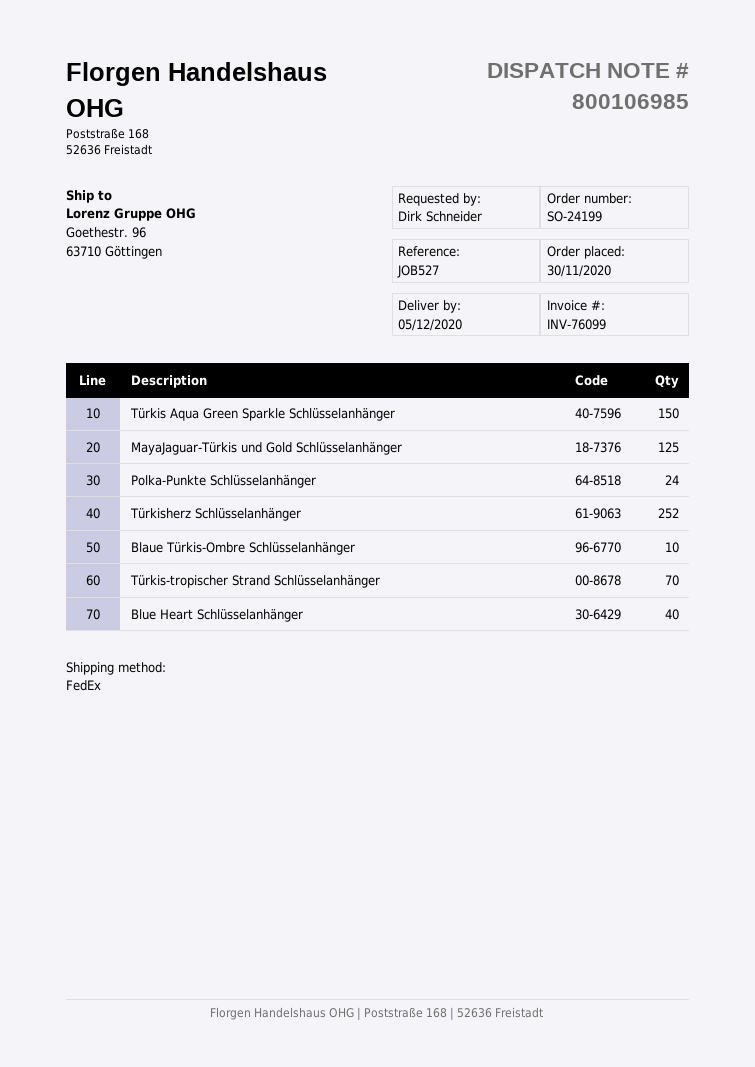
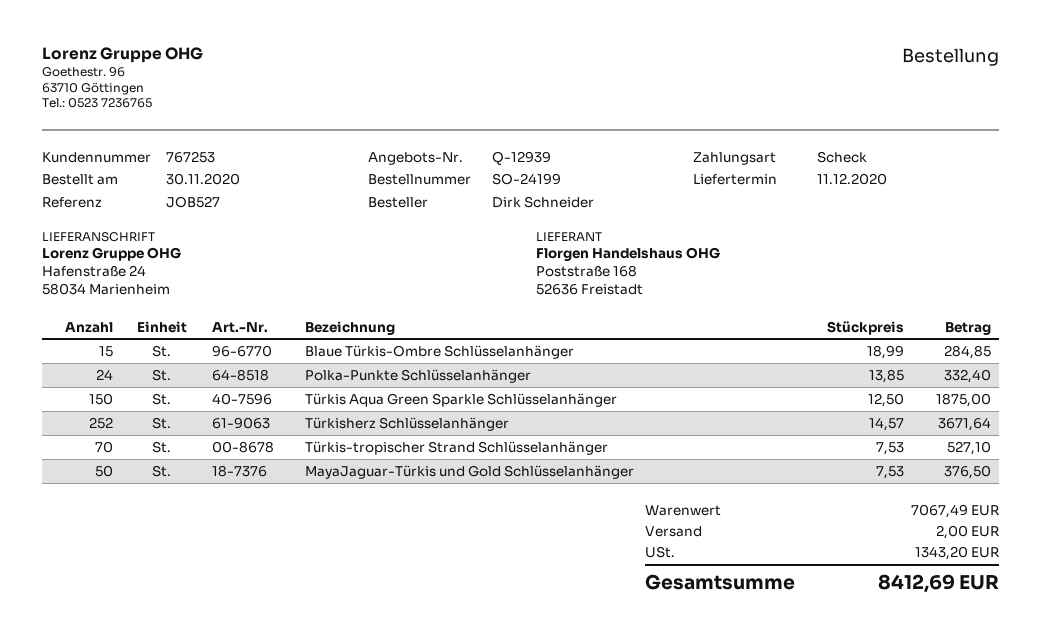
delivery date: 2020-12-05 -> 2020-12-11
ship to: Goethestr. 96, 63710 Göttingen -> Hafenstraße 24, 58034 Marienheim
MayaJaguar-Türkis und Gold Schlüsselanhänger: 125 -> 50
Blaue Türkis-Ombre Schlüsselanhänger: 10 -> 15
Blue Heart Schlüsselanhänger: 40 -> none

